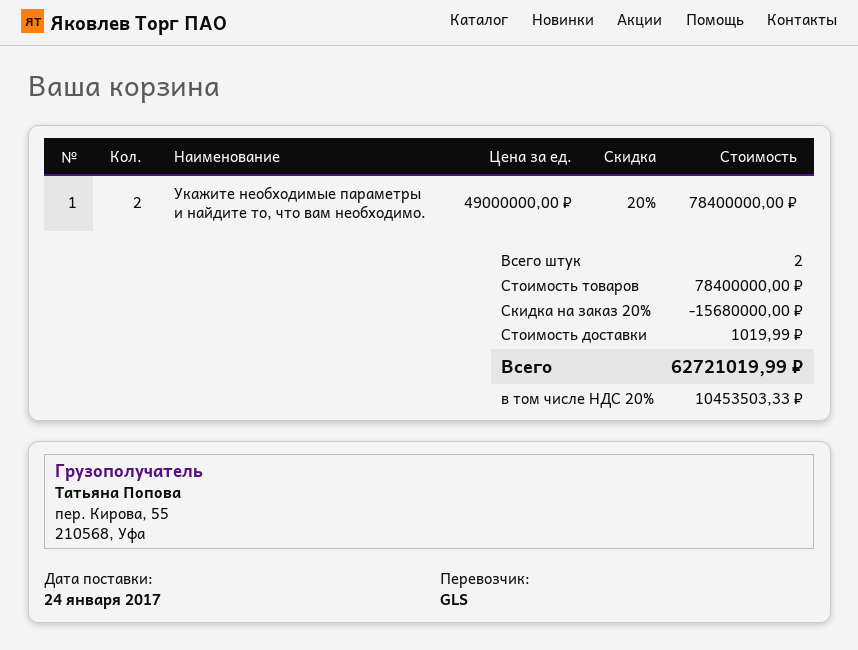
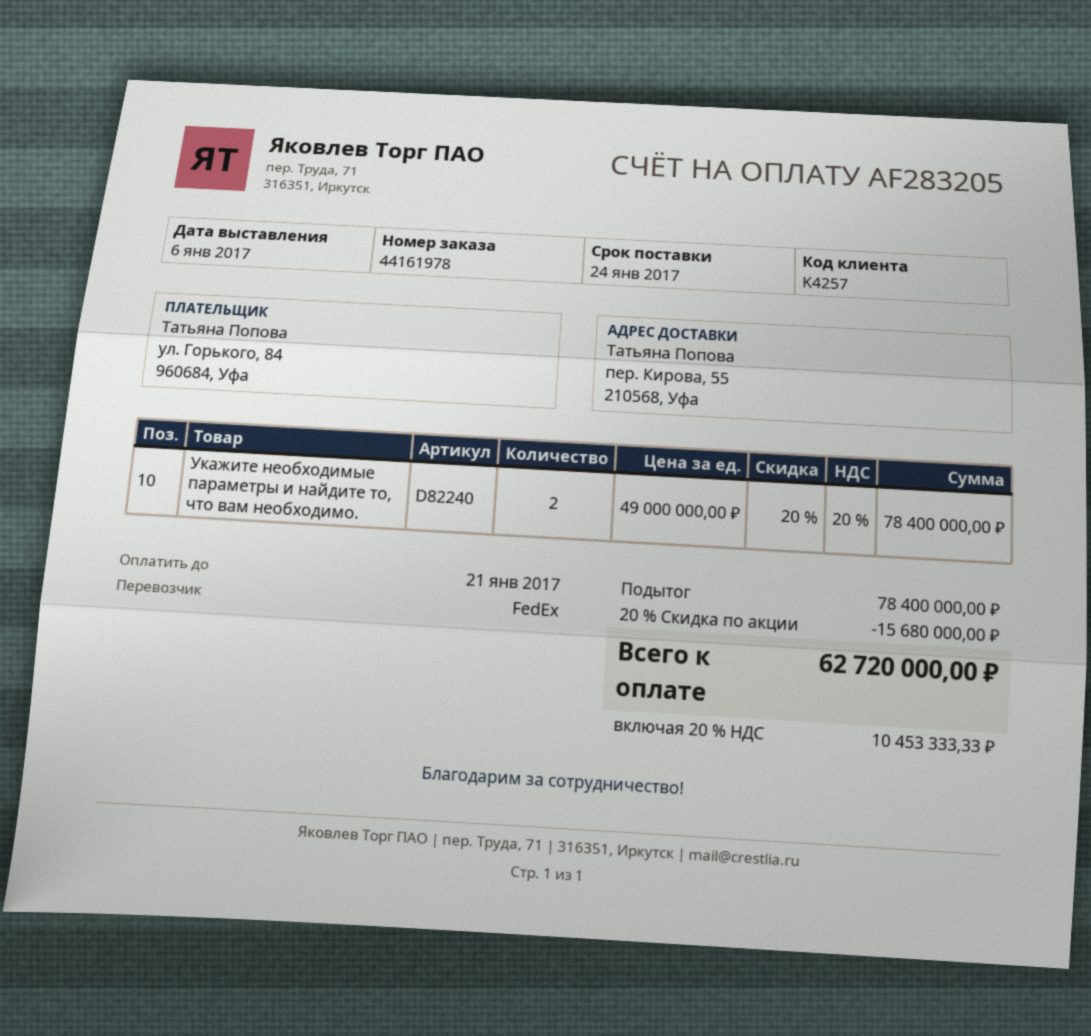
shipping method: GLS -> FedEx
shipping: 1019.99 -> none
tax: 20% = 10453503.33 -> 20% = 10453333.33
total: 62721019.99 -> 62720000.00

